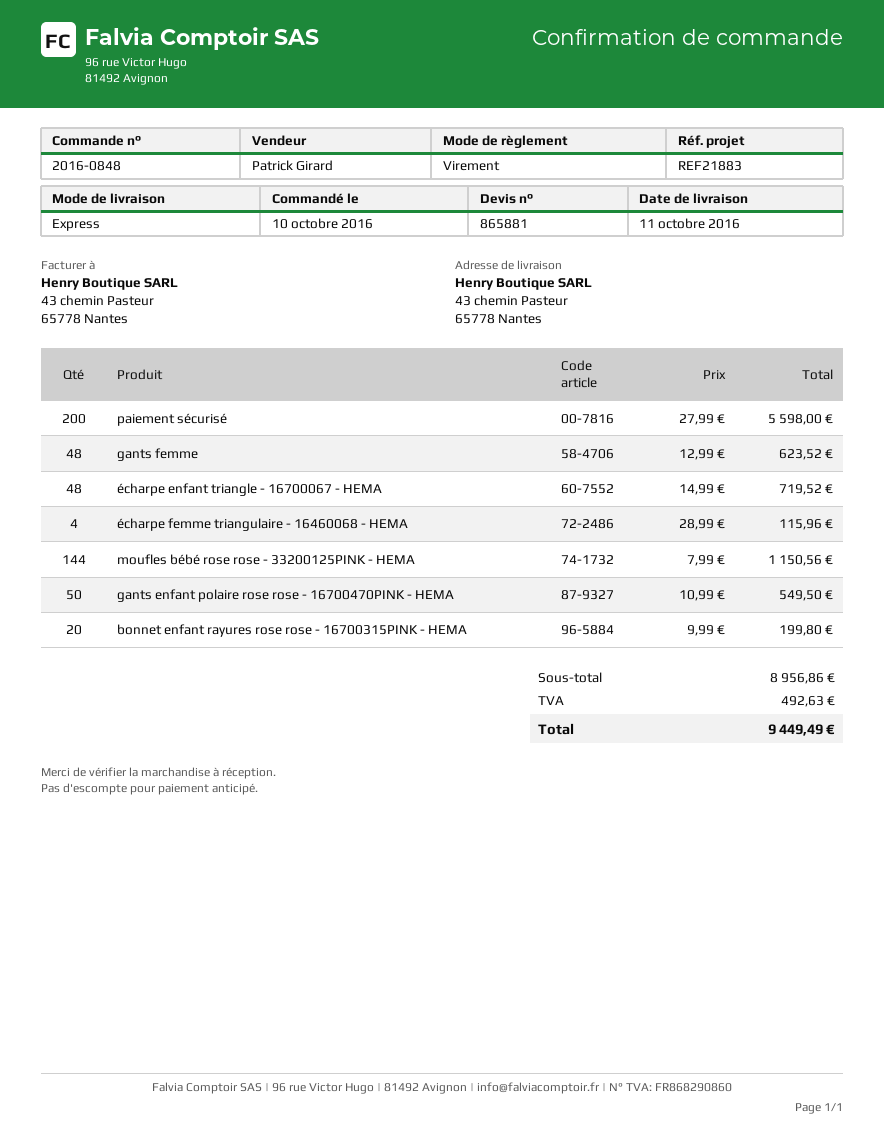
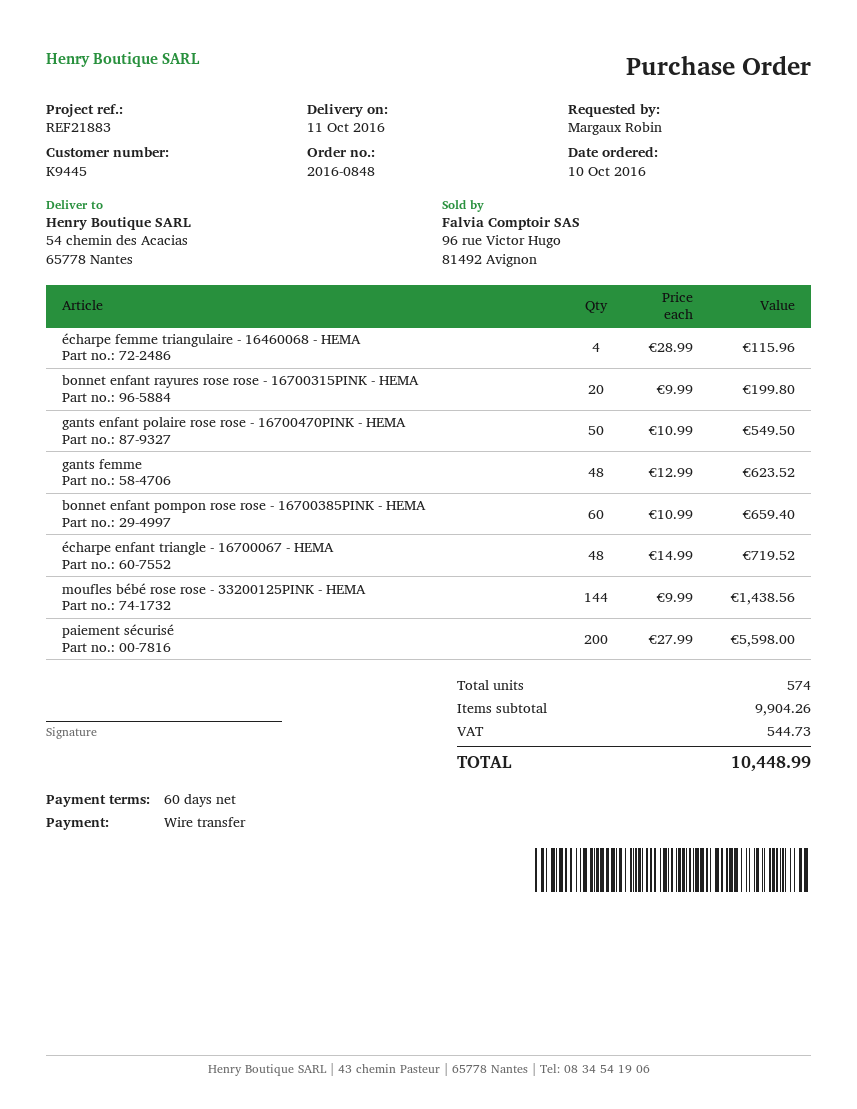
ship to: 43 chemin Pasteur, 65778 Nantes -> 54 chemin des Acacias, 65778 Nantes
moufles bébé rose rose - 33200125PINK - HEMA: 144 x 7.99 = 1150.56 -> 144 x 9.99 = 1438.56
bonnet enfant pompon rose rose - 16700385PINK - HEMA: none -> 60 x 10.99 = 659.40
subtotal: 8956.86 -> 9904.26
tax: 492.63 -> 544.73
total: 9449.49 -> 10448.99

